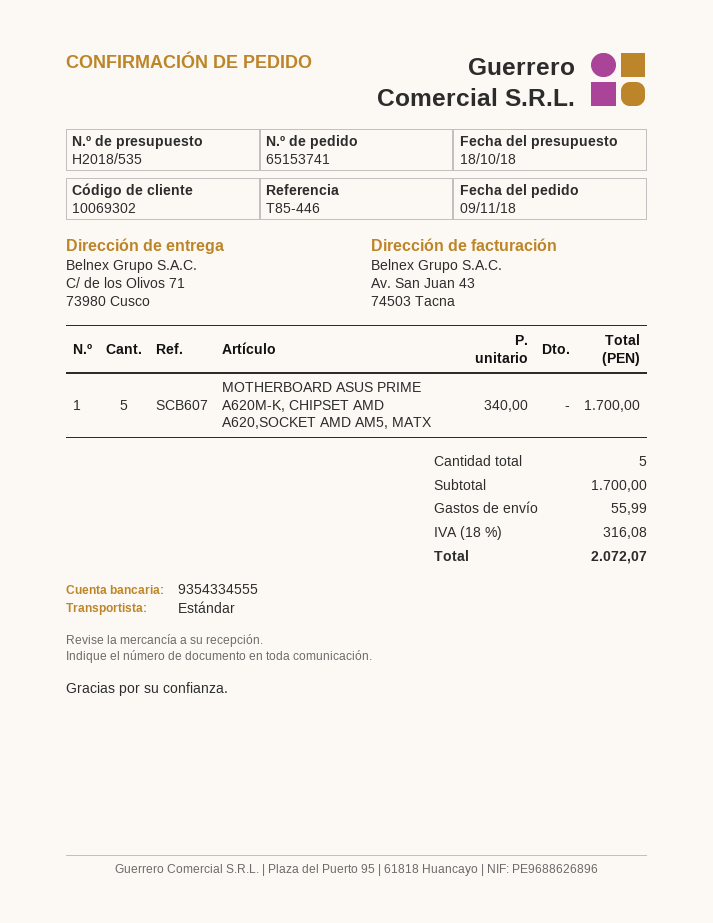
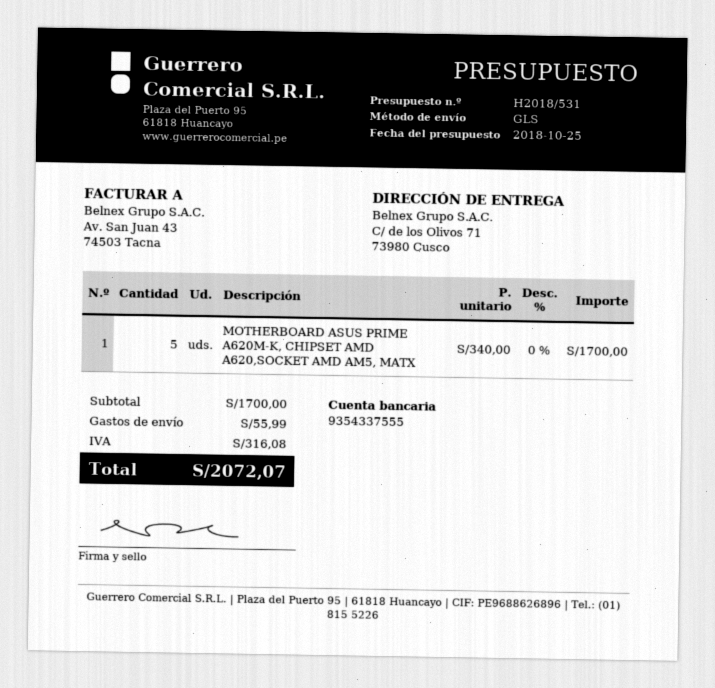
quote number: H2018/535 -> H2018/531
quote date: 2018-10-18 -> 2018-10-25
bank account: 9354334555 -> 9354337555
shipping method: standard -> GLS

